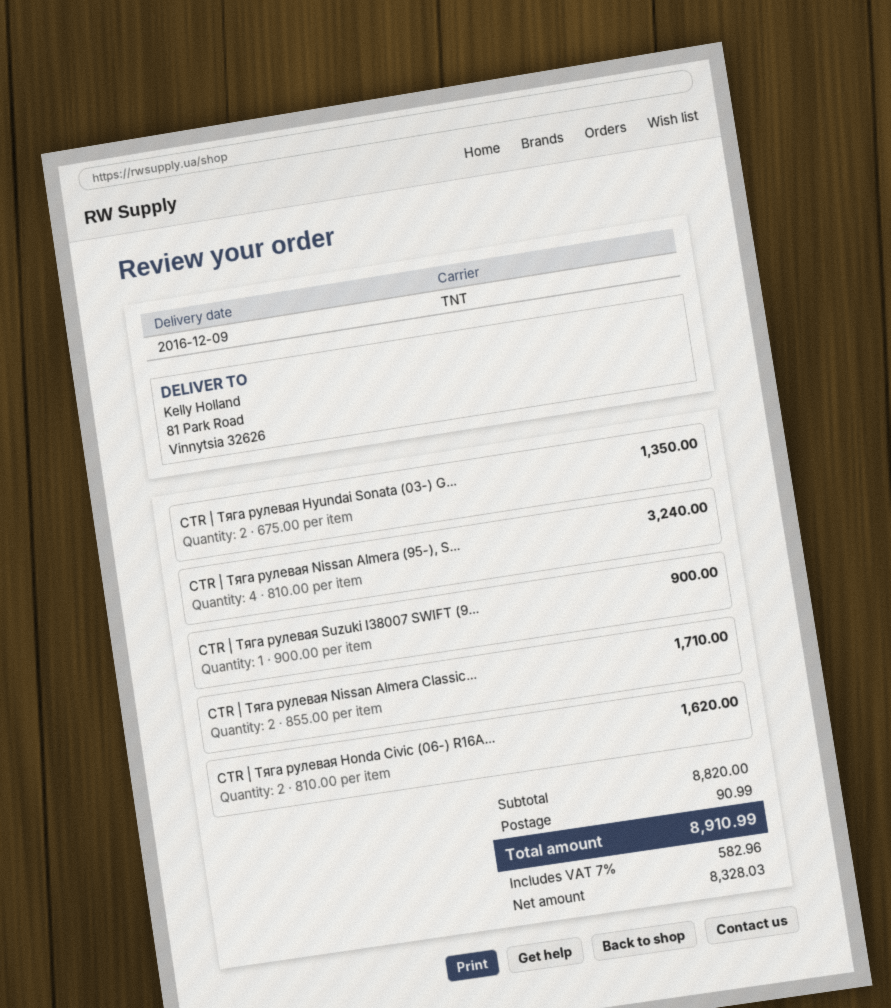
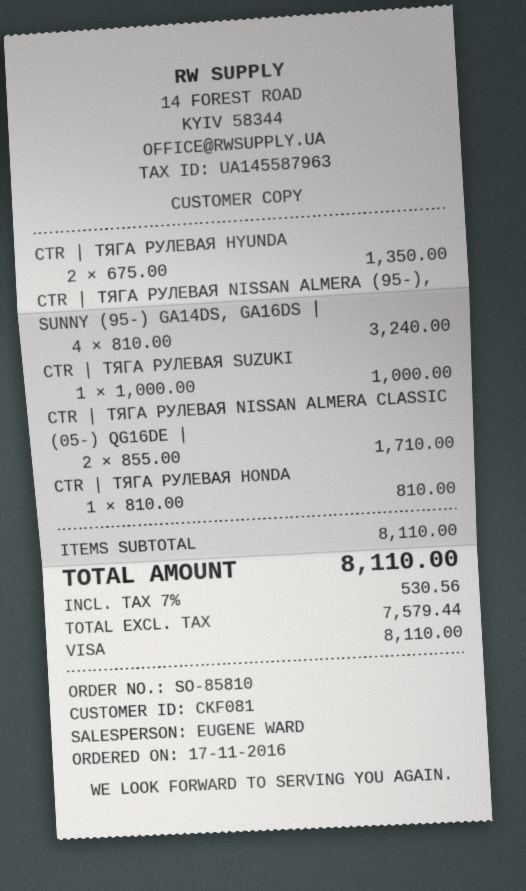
CTR | Тяга рулевая Suzuki I38007 SWIFT (9...: 1 x 900.00 = 900.00 -> 1 x 1000.00 = 1000.00
CTR | Тяга рулевая Honda Civic (06-) R16A...: 2 x 810.00 = 1620.00 -> 1 x 810.00 = 810.00
subtotal: 8820.00 -> 8110.00
shipping: 90.99 -> none
net: 8328.03 -> 7579.44
tax: 7% = 582.96 -> 7% = 530.56
total: 8910.99 -> 8110.00

